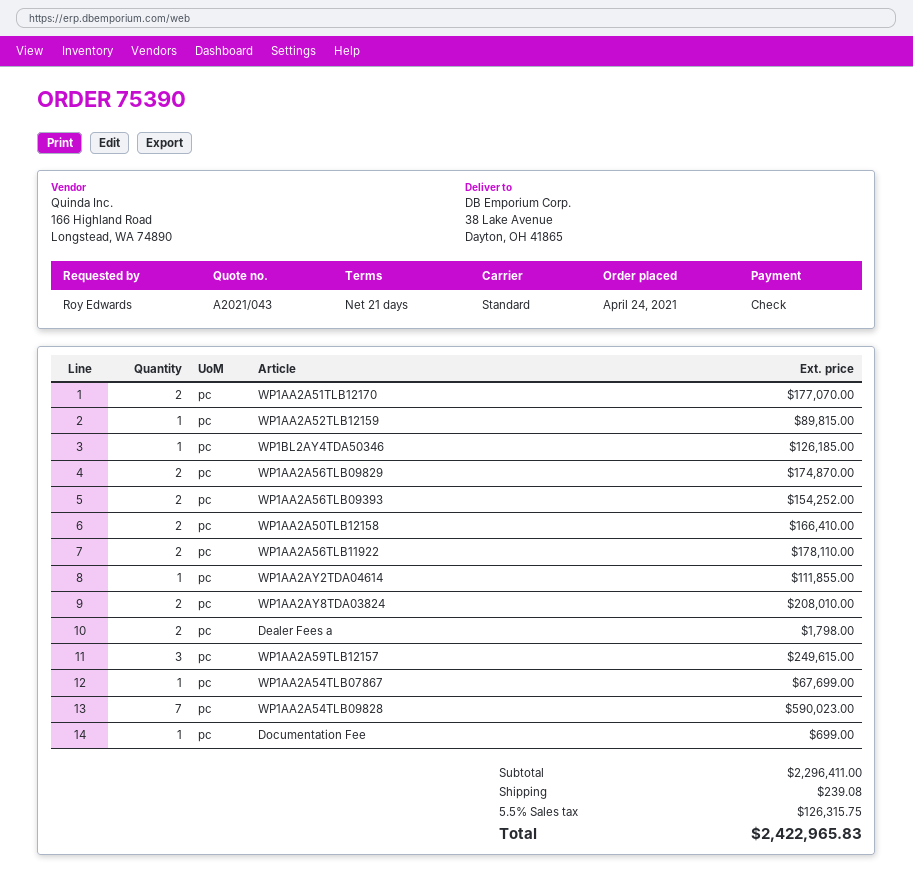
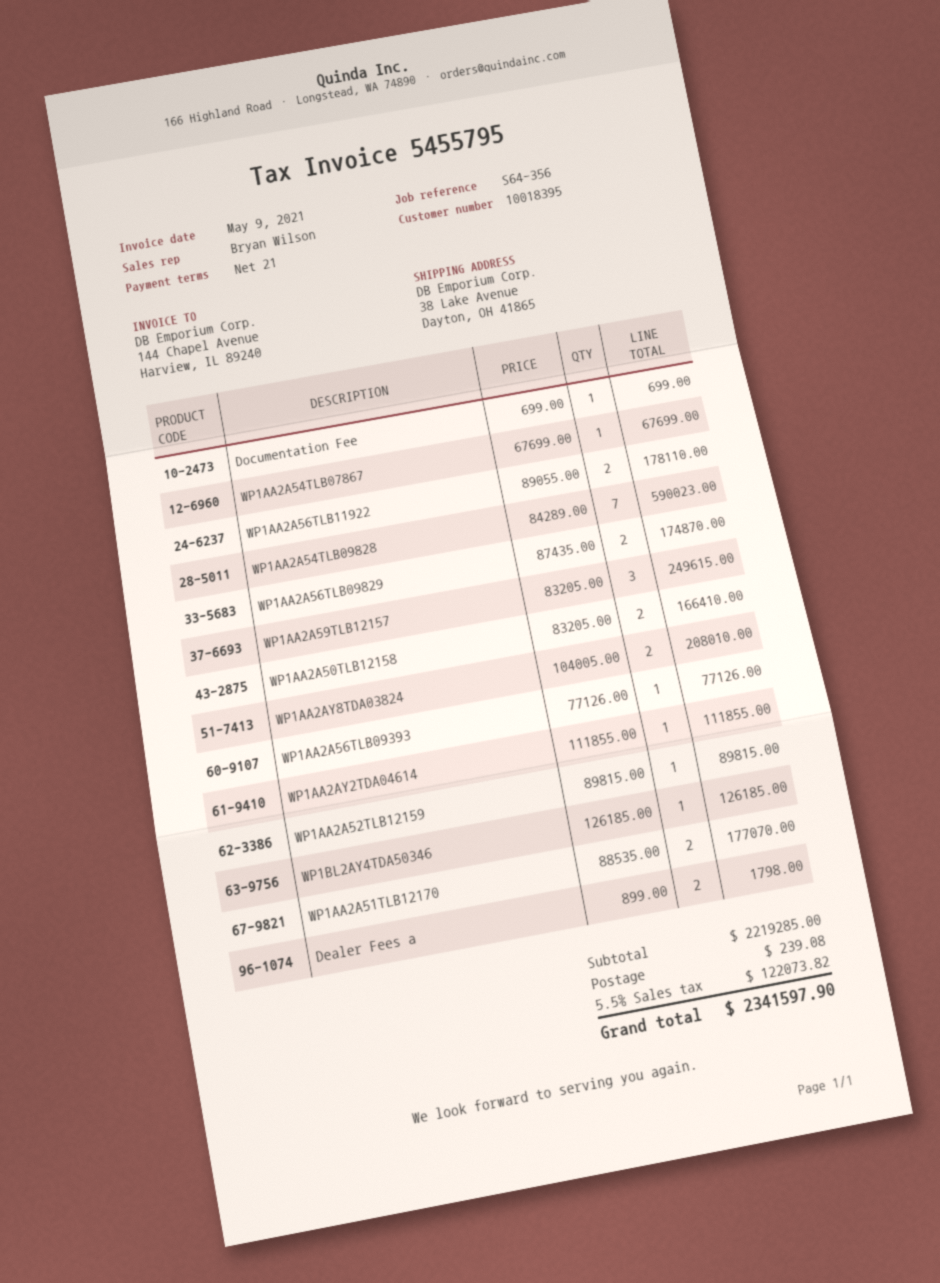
WP1AA2A56TLB09393: 2 for 154252.00 -> 1 for 77126.00
subtotal: 2296411.00 -> 2219285.00
tax: 5.5% = 126315.75 -> 5.5% = 122073.82
total: 2422965.83 -> 2341597.90

